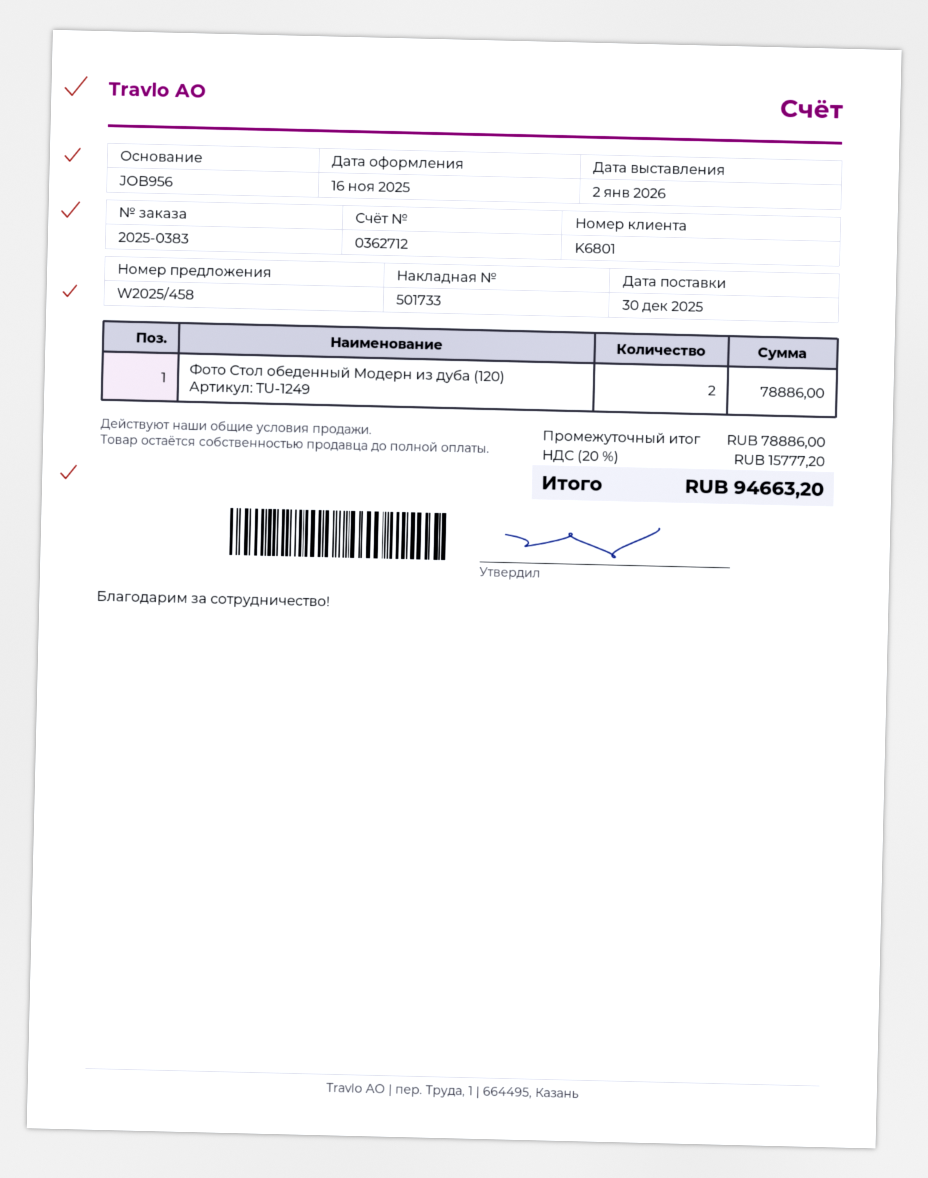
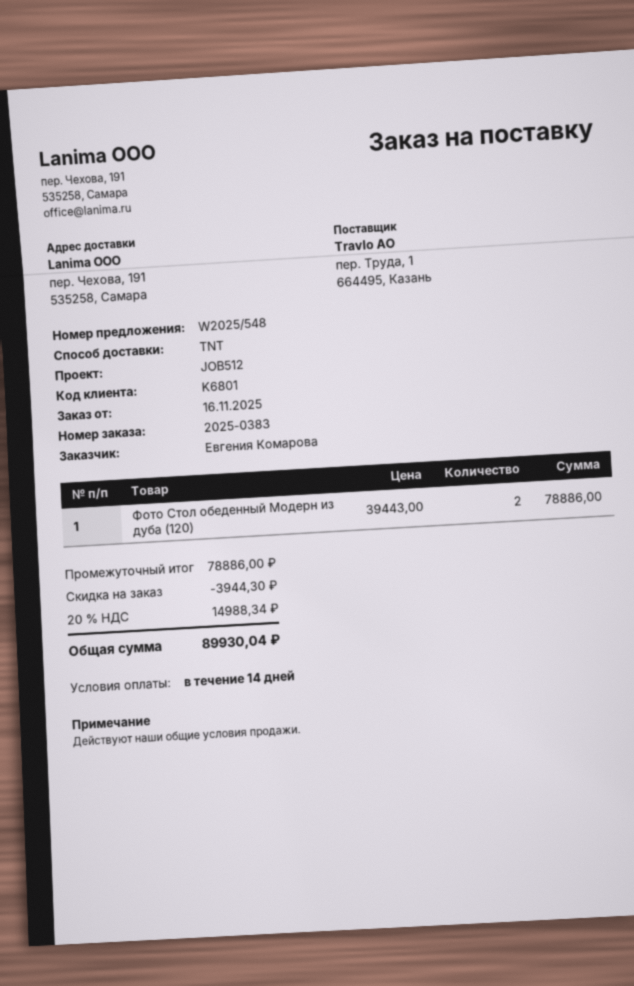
quote number: W2025/458 -> W2025/548
reference: JOB956 -> JOB512
discount: none -> 3944.30
tax: 20% = 15777.20 -> 20% = 14988.34
total: 94663.20 -> 89930.04

